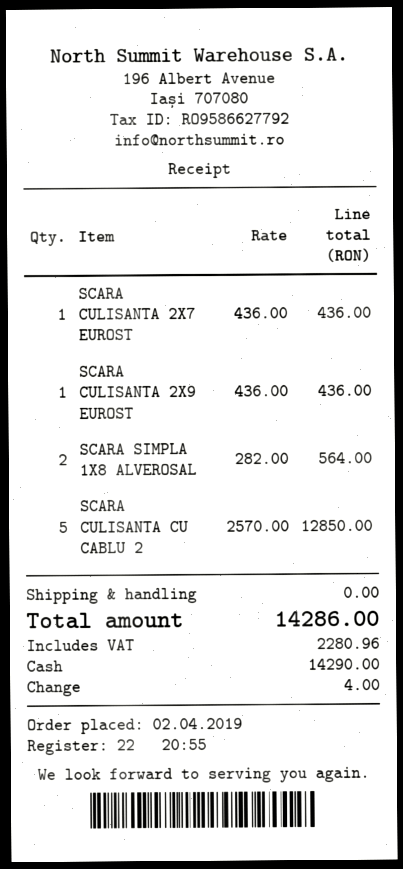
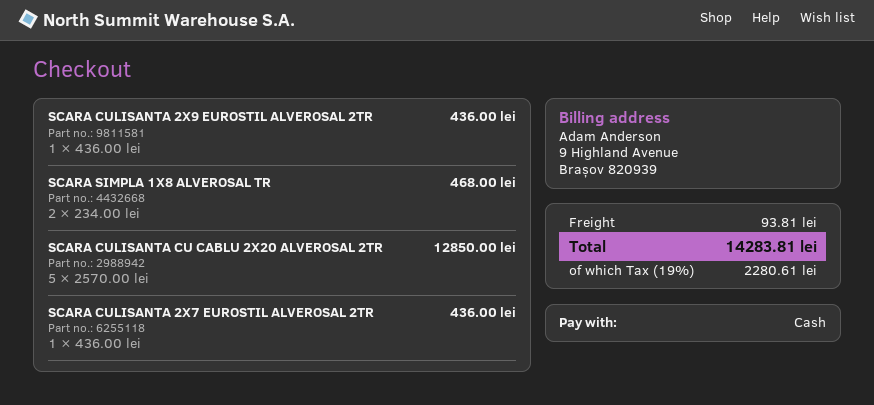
SCARA SIMPLA 1X8 ALVEROSAL: 2 x 282.00 = 564.00 -> 2 x 234.00 = 468.00
shipping: 0.00 -> 93.81
tax: 2280.96 -> 2280.61
total: 14286.00 -> 14283.81

